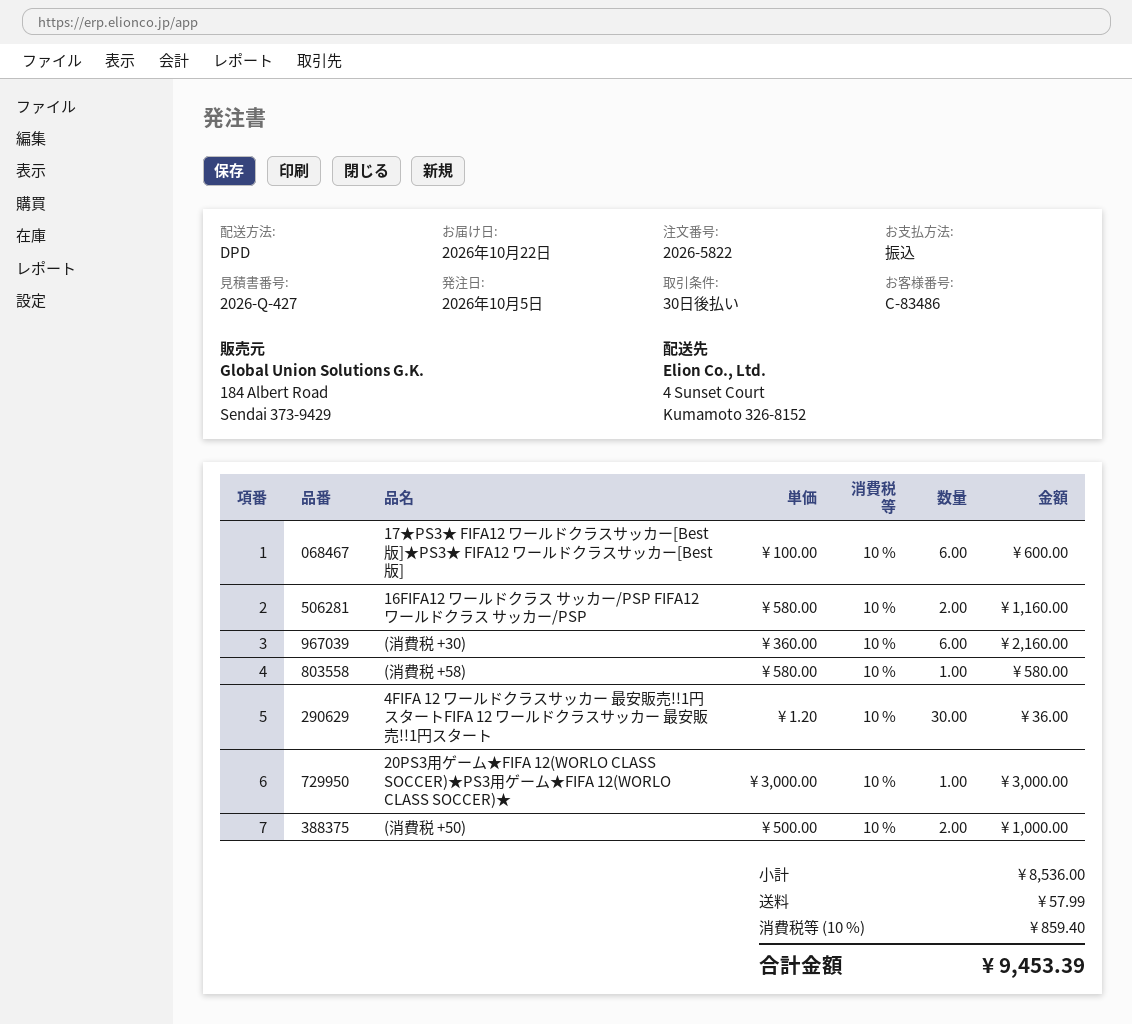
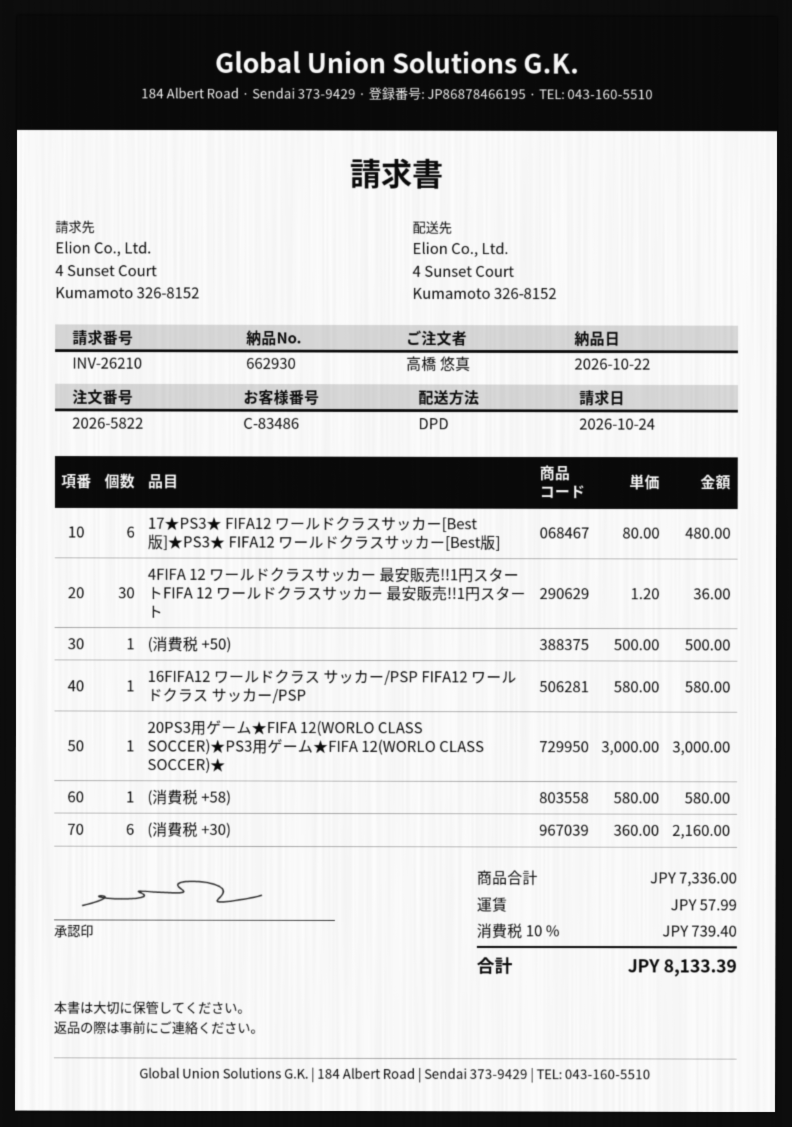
17★PS3★ FIFA12 ワールドクラスサッカー[Best版]★PS3★ FIFA12 ワールドクラスサッカー[Best版]: 6 x 100.00 = 600.00 -> 6 x 80.00 = 480.00
16FIFA12 ワールドクラス サッカー/PSP FIFA12 ワールドクラス サッカー/PSP: 2 x 580.00 = 1160.00 -> 1 x 580.00 = 580.00
(消費税 +50): 2 x 500.00 = 1000.00 -> 1 x 500.00 = 500.00
subtotal: 8536.00 -> 7336.00
tax: 10% = 859.40 -> 10% = 739.40
total: 9453.39 -> 8133.39

